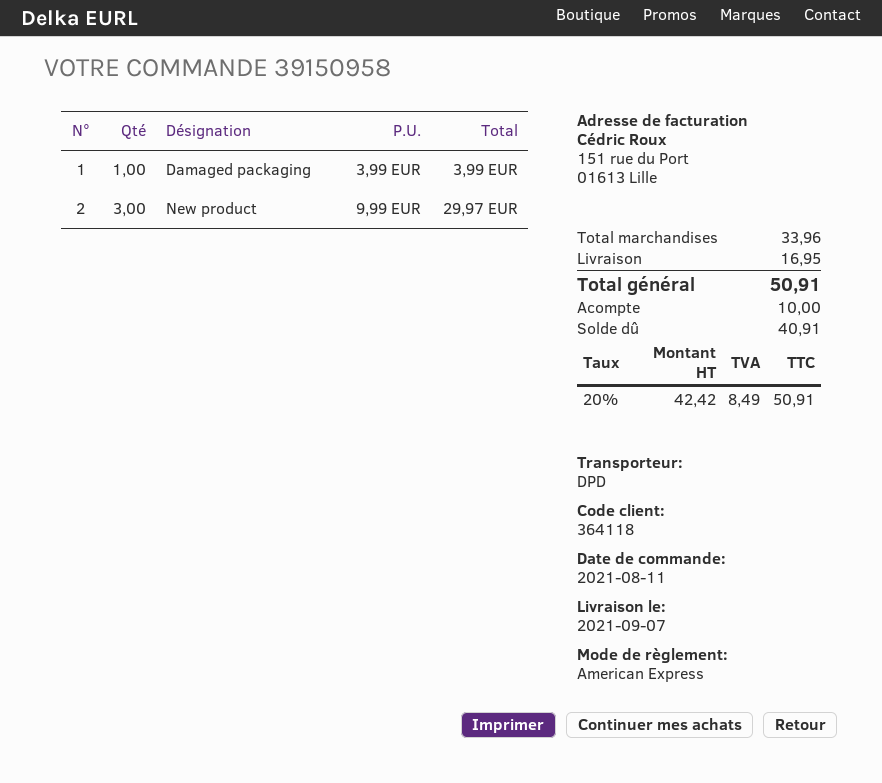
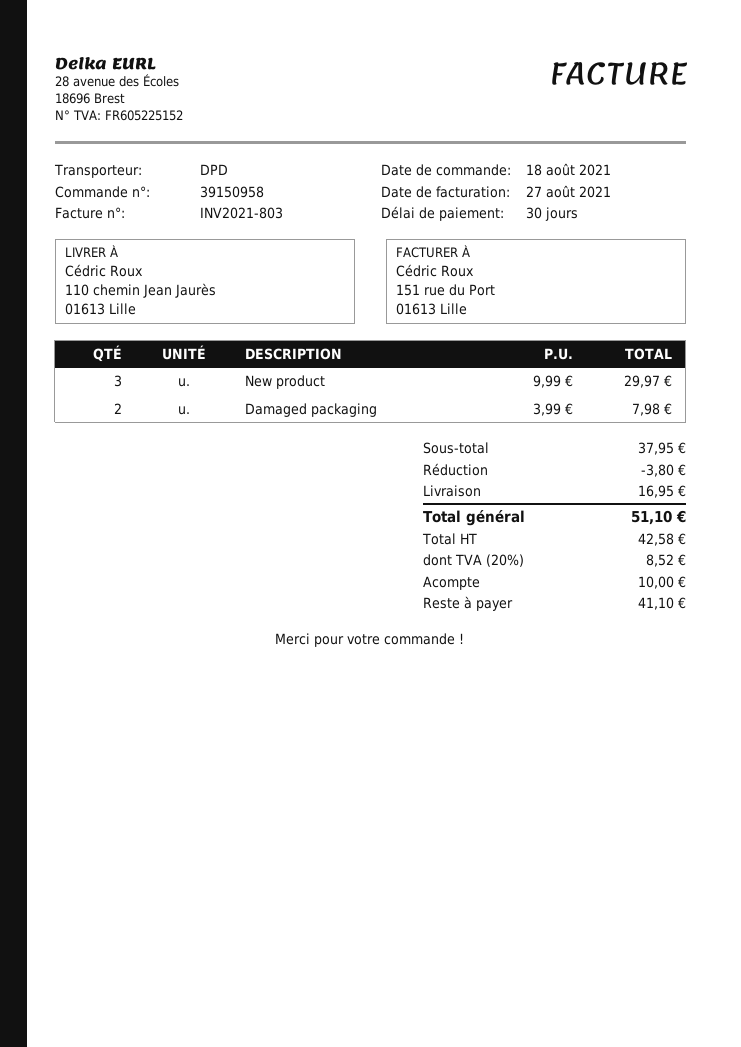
order date: 2021-08-11 -> 2021-08-18
Damaged packaging: 1 x 3.99 = 3.99 -> 2 x 3.99 = 7.98
subtotal: 33.96 -> 37.95
discount: none -> 3.80
net: 42.42 -> 42.58
tax: 20% = 8.49 -> 20% = 8.52
total: 50.91 -> 51.10
balance: 40.91 -> 41.10

